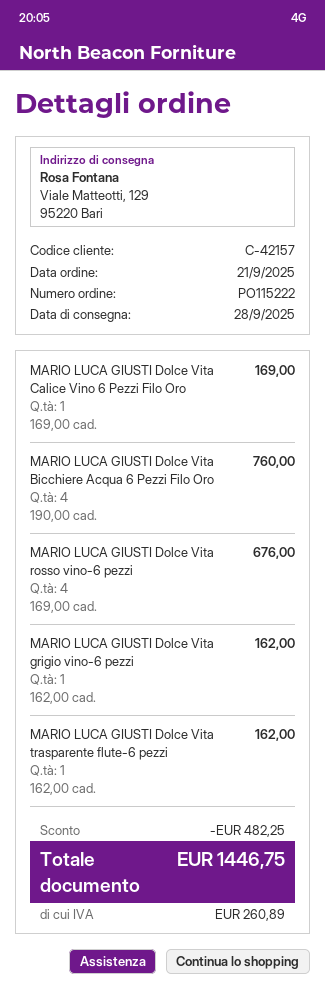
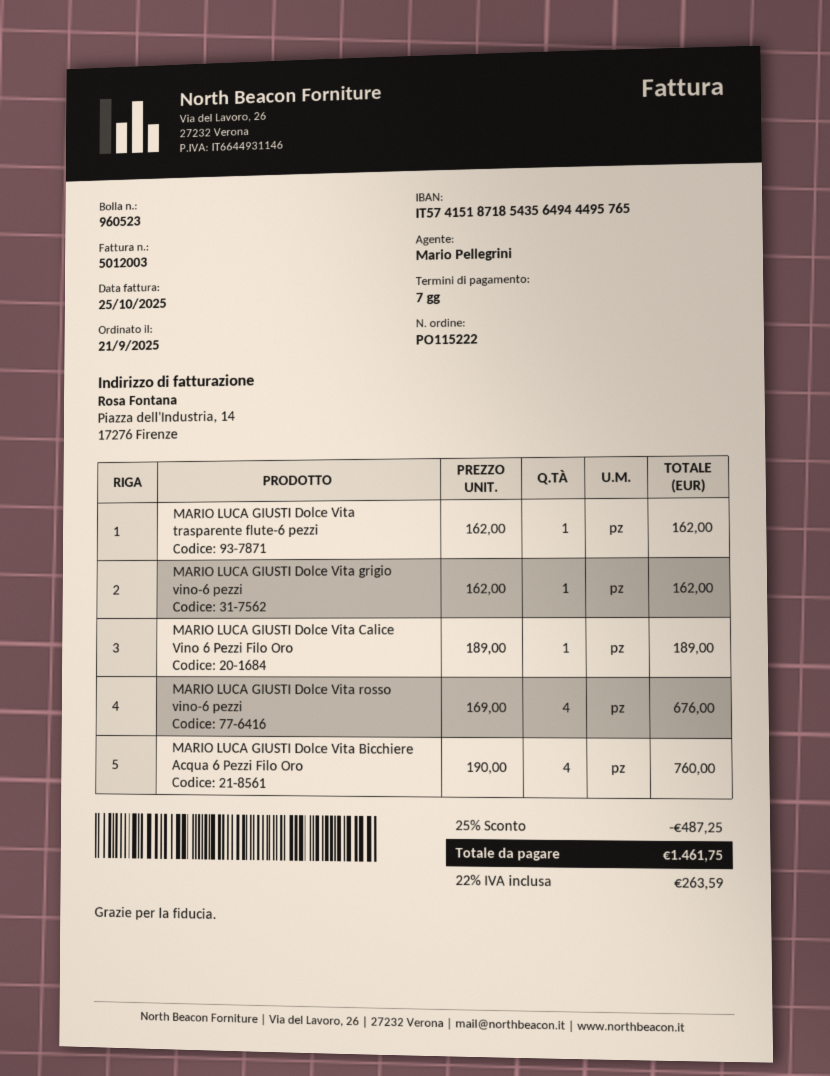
MARIO LUCA GIUSTI Dolce Vita Calice Vino 6 Pezzi Filo Oro: 1 x 169.00 = 169.00 -> 1 x 189.00 = 189.00
discount: 482.25 -> 487.25
tax: 260.89 -> 263.59
total: 1446.75 -> 1461.75

